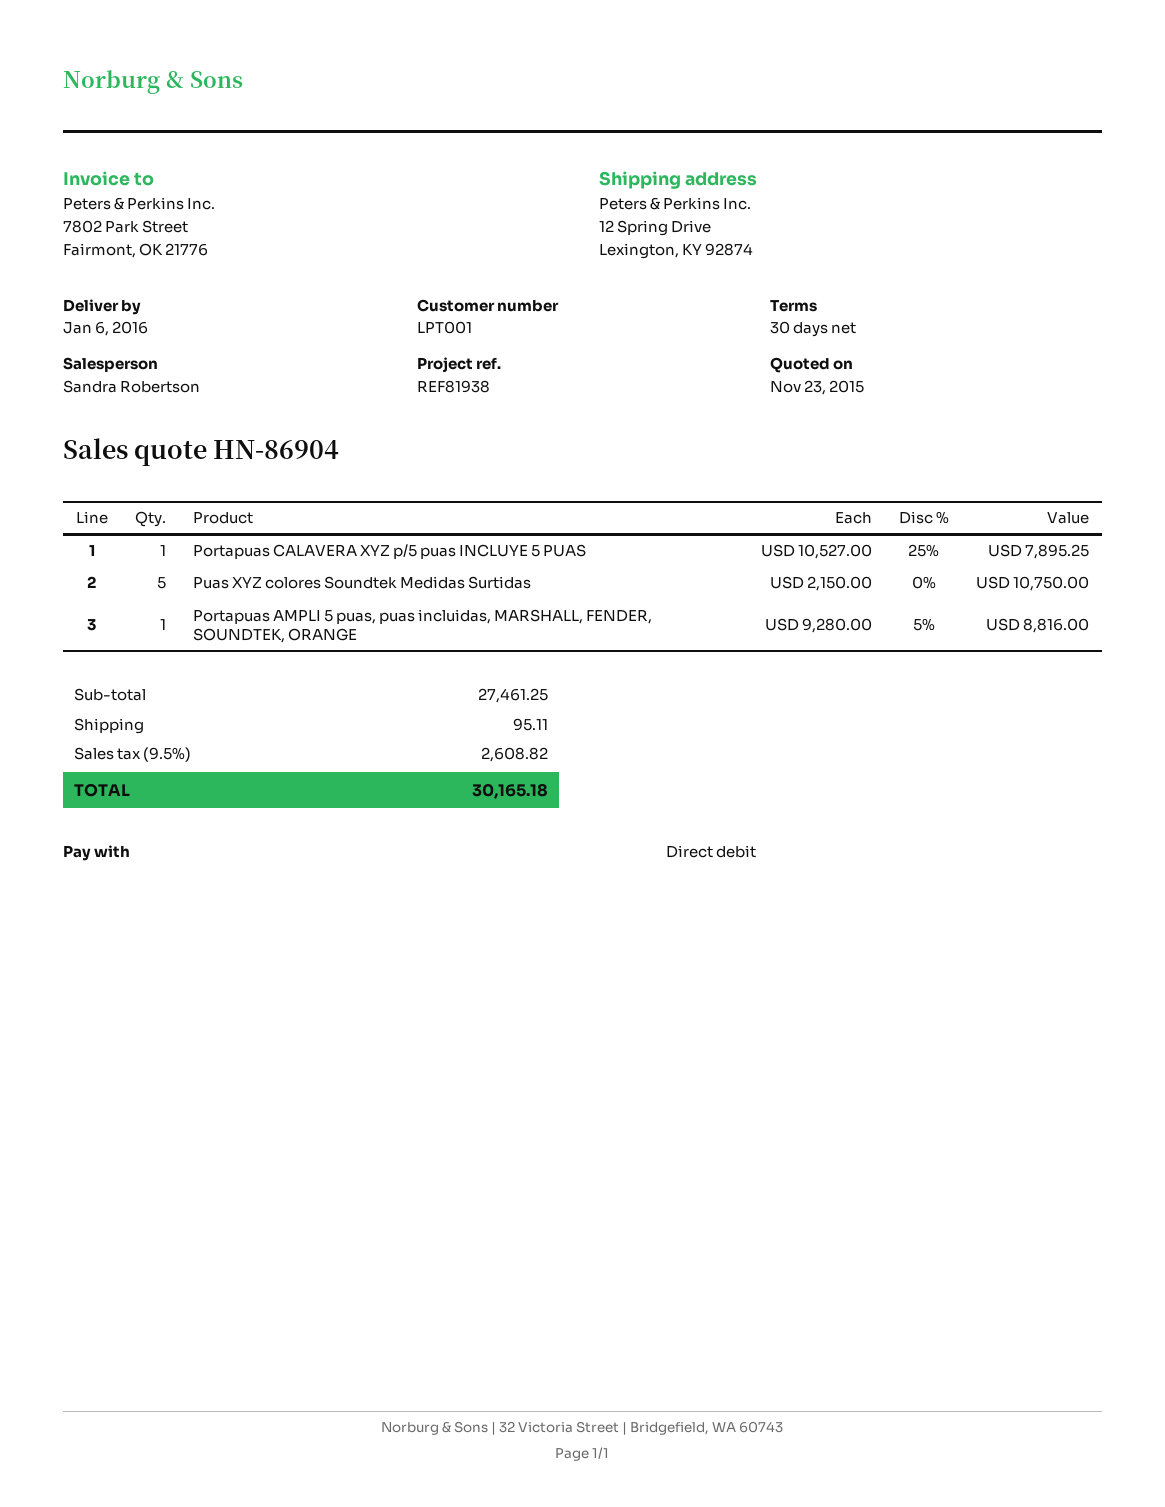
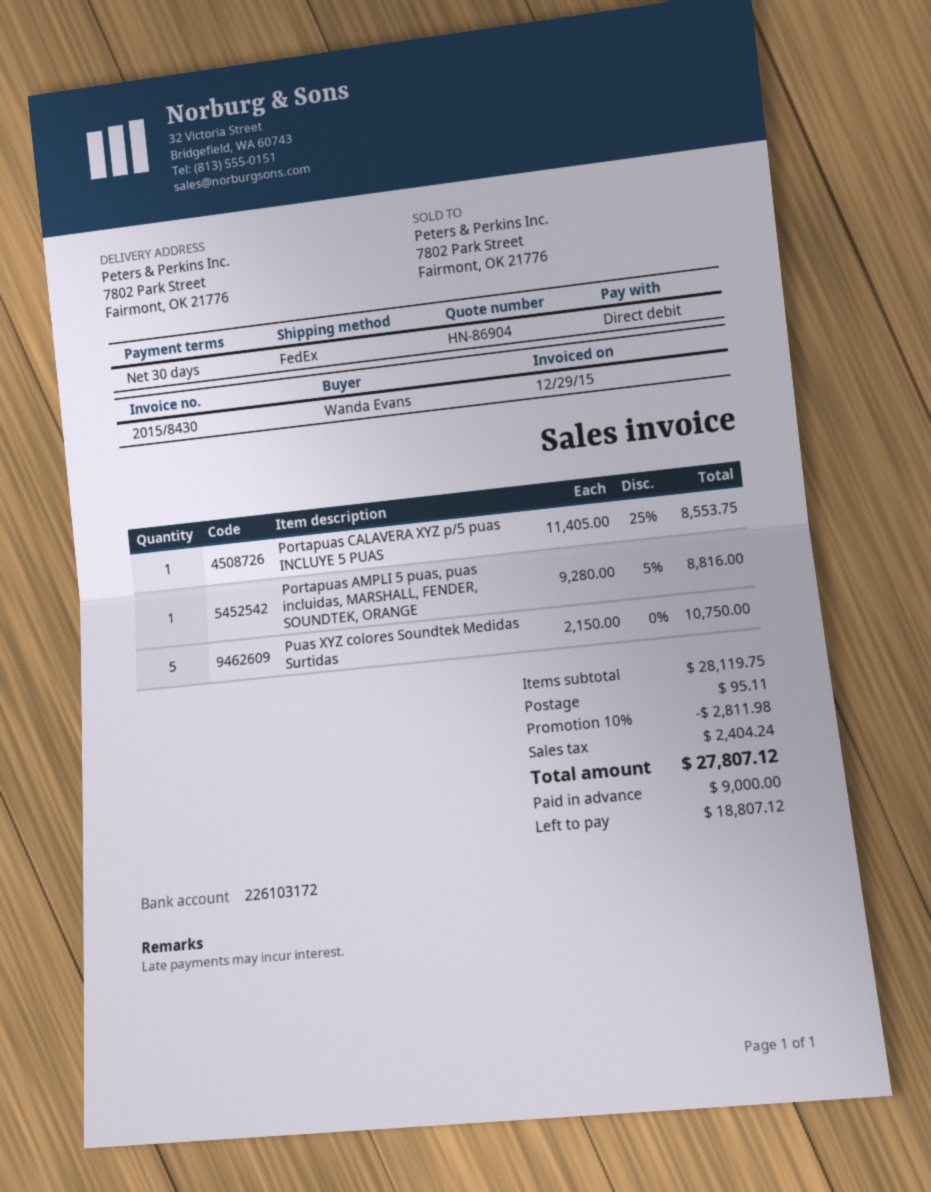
ship to: 12 Spring Drive, Lexington, KY 92874 -> 7802 Park Street, Fairmont, OK 21776
Portapuas CALAVERA XYZ p/5 puas INCLUYE 5 PUAS: 1 x 10527.00 - 25% = 7895.25 -> 1 x 11405.00 - 25% = 8553.75
subtotal: 27461.25 -> 28119.75
discount: none -> 10% = 2811.98
tax: 2608.82 -> 2404.24
total: 30165.18 -> 27807.12

